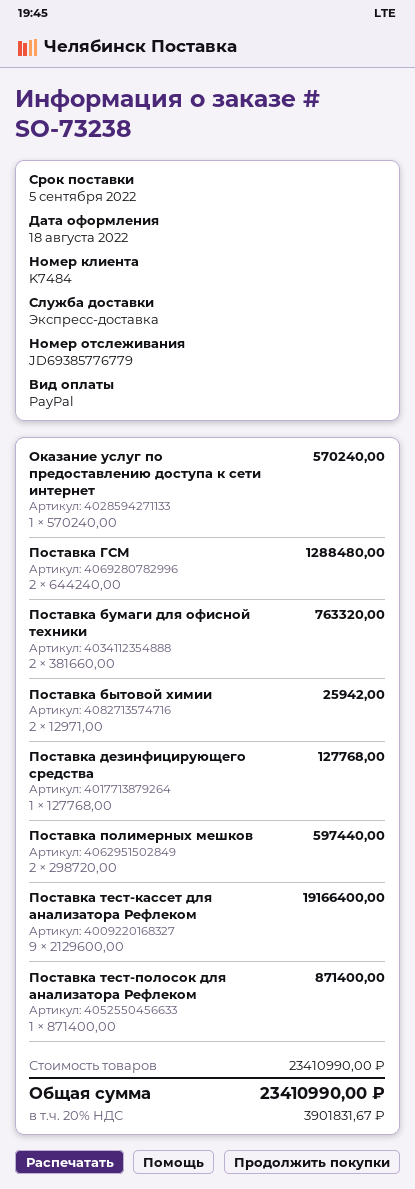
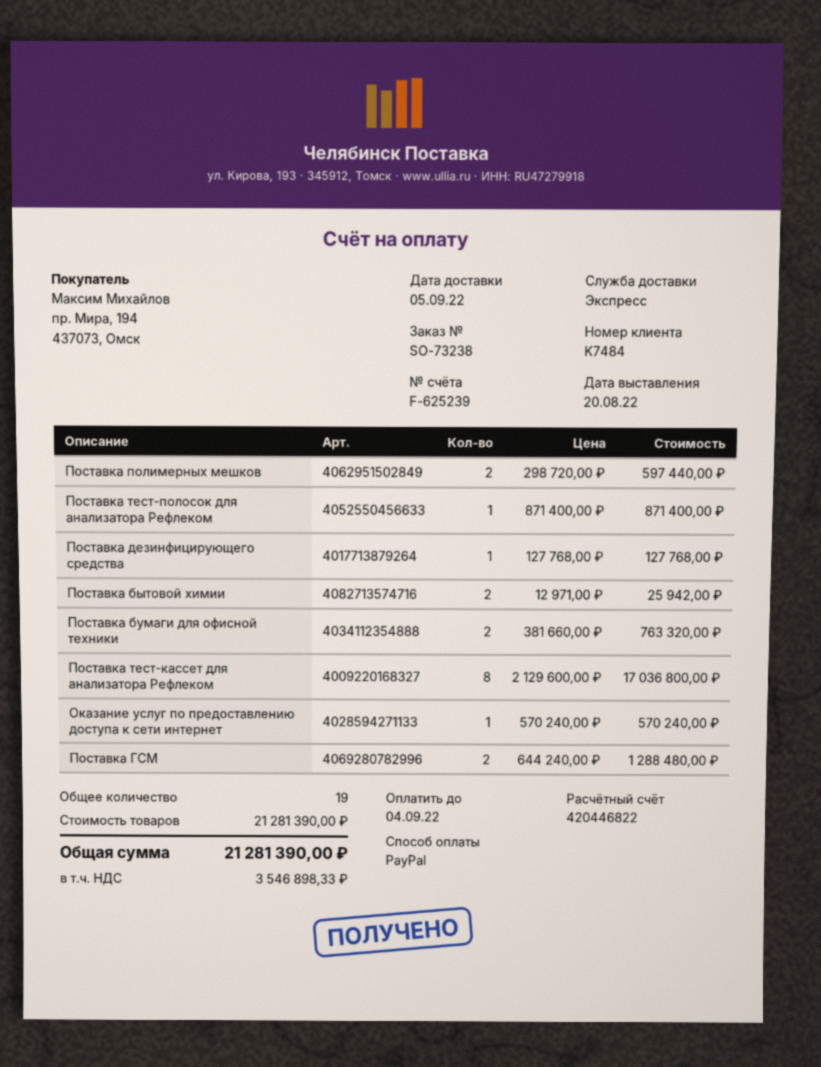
Поставка тест-кассет для анализатора Рефлеком: 9 x 2129600.00 = 19166400.00 -> 8 x 2129600.00 = 17036800.00
subtotal: 23410990.00 -> 21281390.00
tax: 3901831.67 -> 3546898.33
total: 23410990.00 -> 21281390.00

